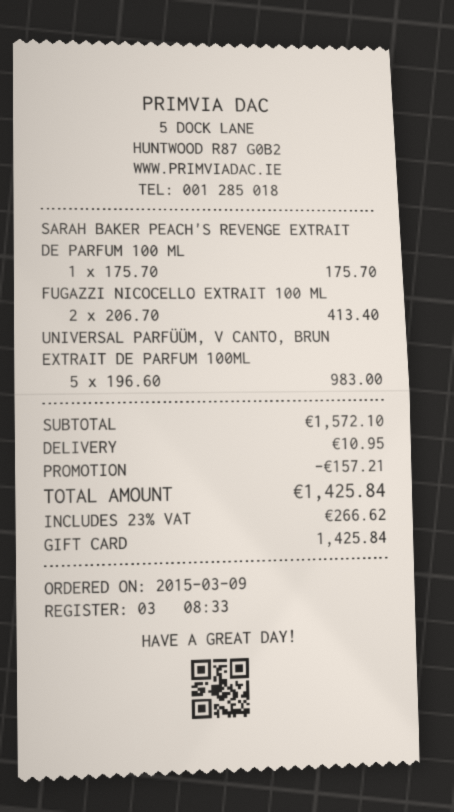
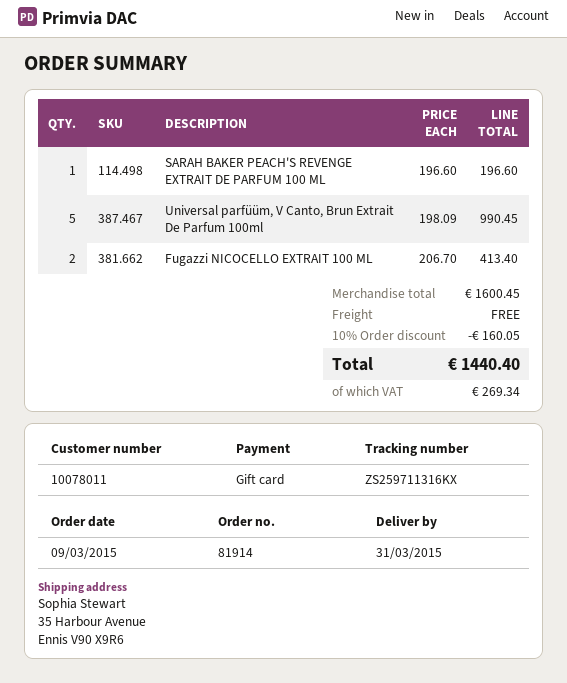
SARAH BAKER PEACH'S REVENGE EXTRAIT DE PARFUM 100 ML: 1 x 175.70 = 175.70 -> 1 x 196.60 = 196.60
UNIVERSAL PARFÜÜM, V CANTO, BRUN EXTRAIT DE PARFUM 100ML: 5 x 196.60 = 983.00 -> 5 x 198.09 = 990.45
subtotal: 1572.10 -> 1600.45
discount: 157.21 -> 160.05
shipping: 10.95 -> 0.00
tax: 266.62 -> 269.34
total: 1425.84 -> 1440.40

